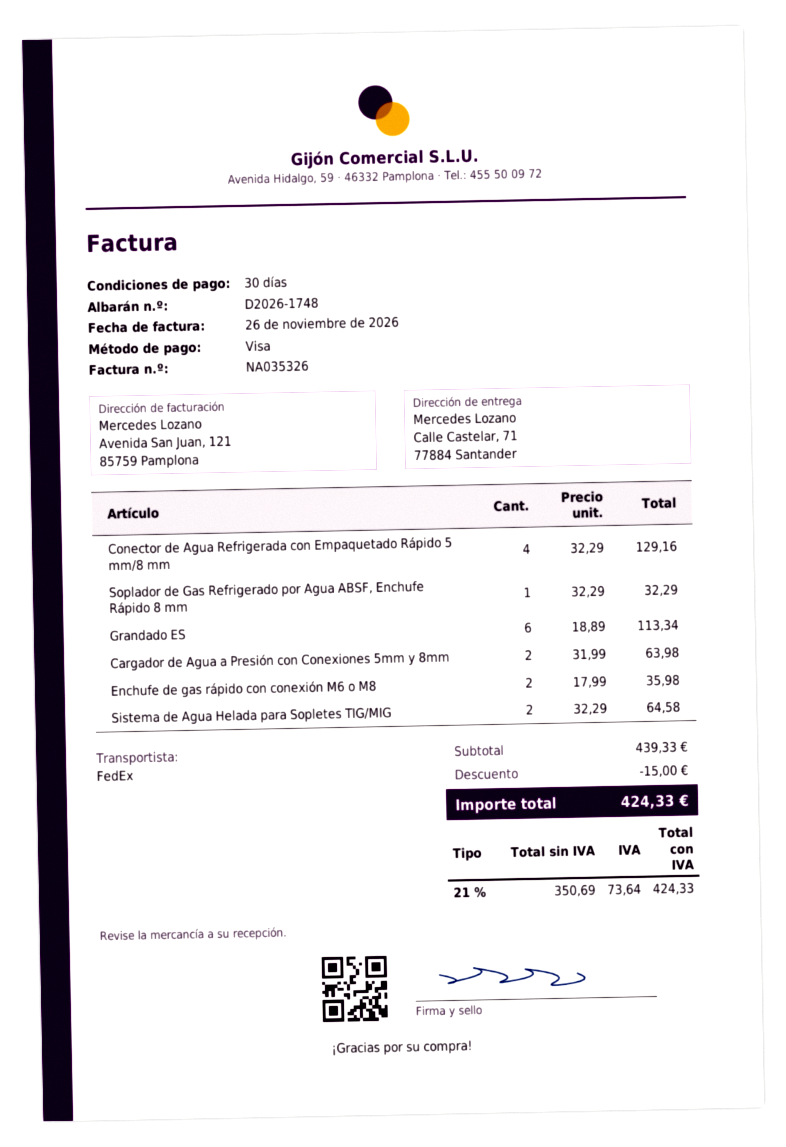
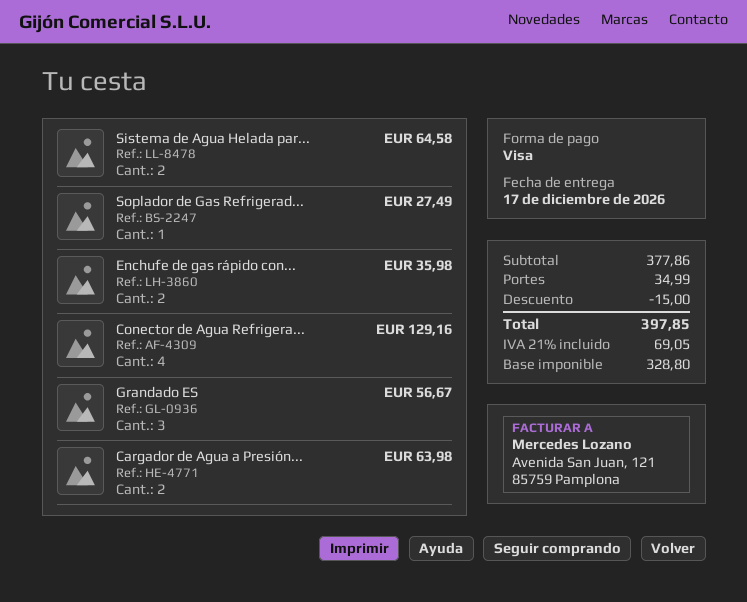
Soplador de Gas Refrigerado por Agua ABSF, Enchufe Rápido 8 mm: 1 for 32.29 -> 1 for 27.49
Grandado ES: 6 for 113.34 -> 3 for 56.67
subtotal: 439.33 -> 377.86
shipping: none -> 34.99
net: 350.69 -> 328.80
tax: 21% = 73.64 -> 21% = 69.05
total: 424.33 -> 397.85

